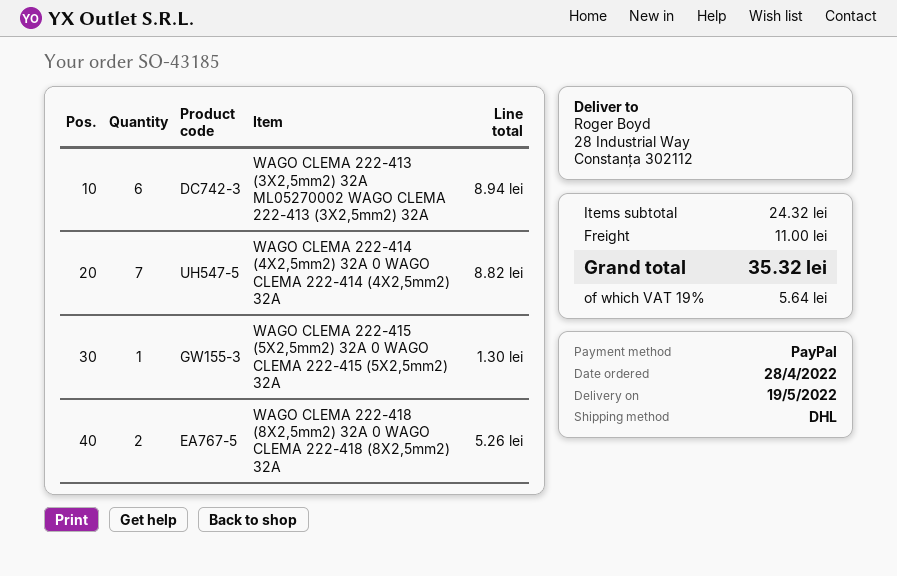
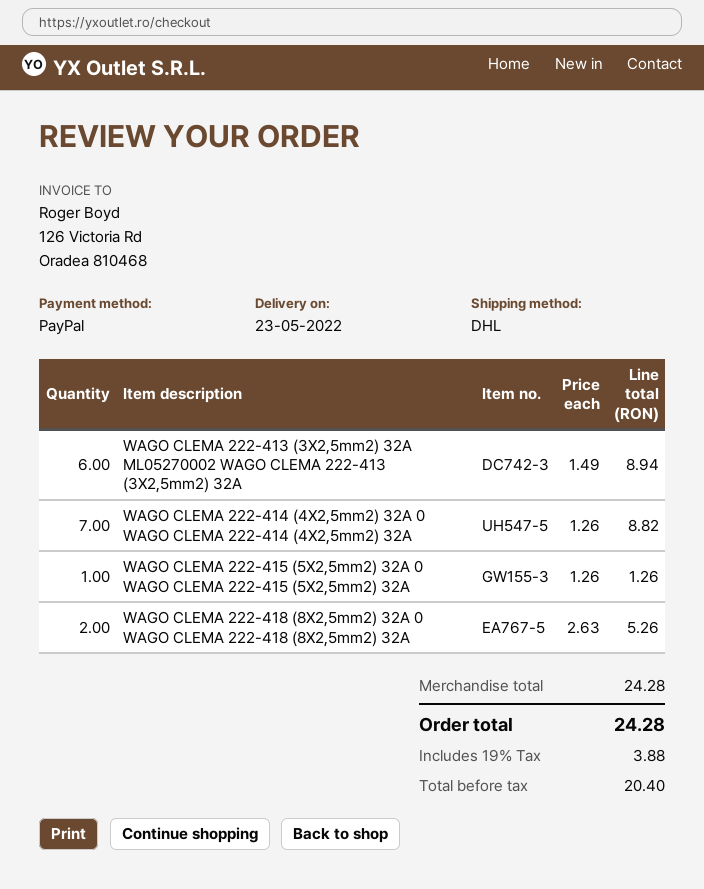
delivery date: 2022-05-19 -> 2022-05-23
WAGO CLEMA 222-415 (5Х2,5mm2) 32A 0 WAGO CLEMA 222-415 (5Х2,5mm2) 32A: 1 for 1.30 -> 1 for 1.26
subtotal: 24.32 -> 24.28
shipping: 11.00 -> none
tax: 19% = 5.64 -> 19% = 3.88
total: 35.32 -> 24.28

